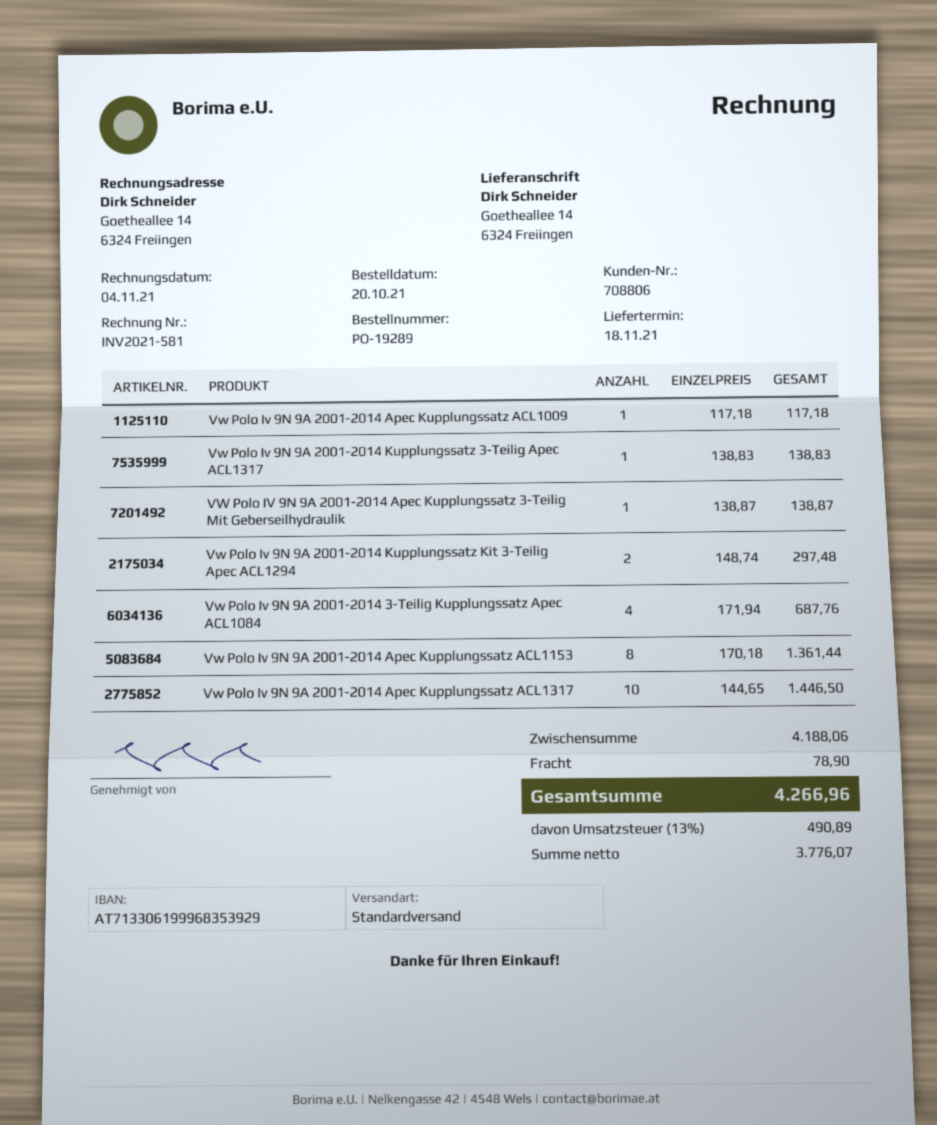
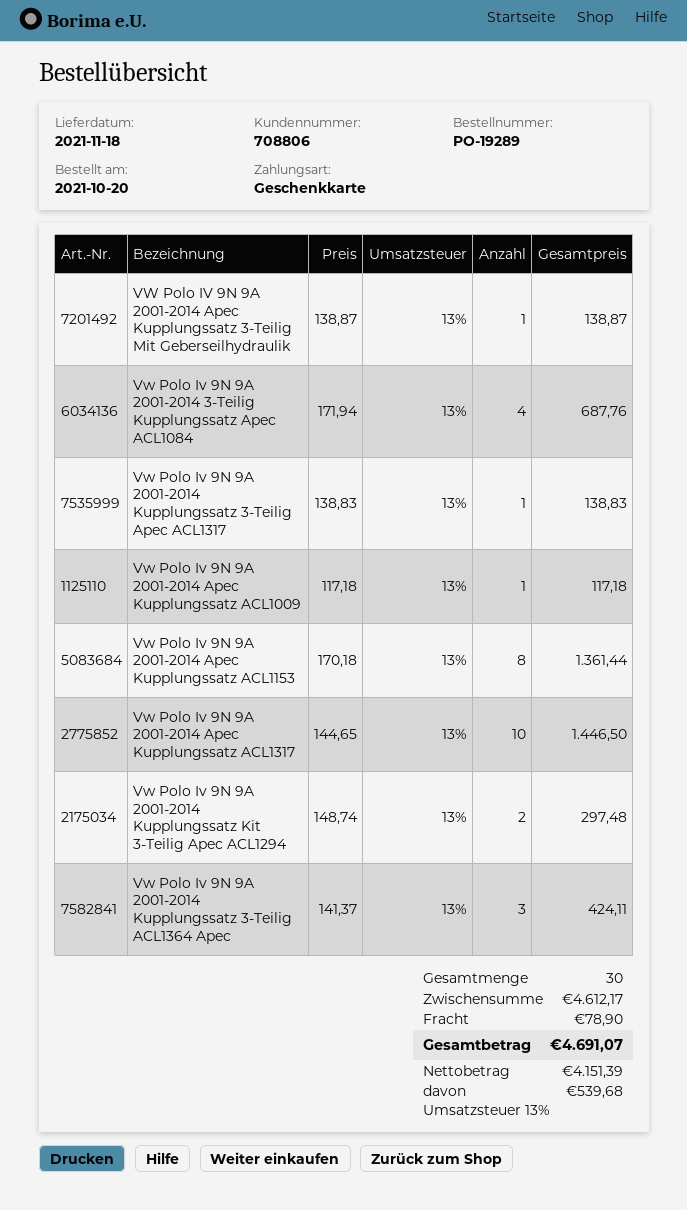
Vw Polo Iv 9N 9A 2001-2014 Kupplungssatz 3-Teilig ACL1364 Apec: none -> 3 x 141.37 = 424.11
subtotal: 4188.06 -> 4612.17
net: 3776.07 -> 4151.39
tax: 13% = 490.89 -> 13% = 539.68
total: 4266.96 -> 4691.07

